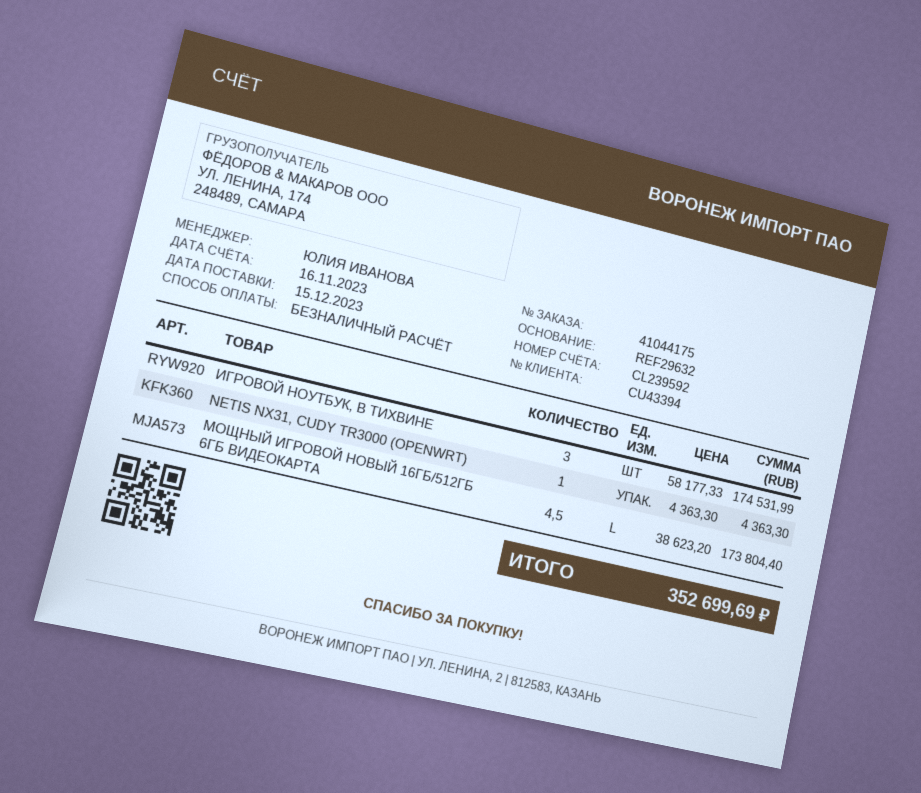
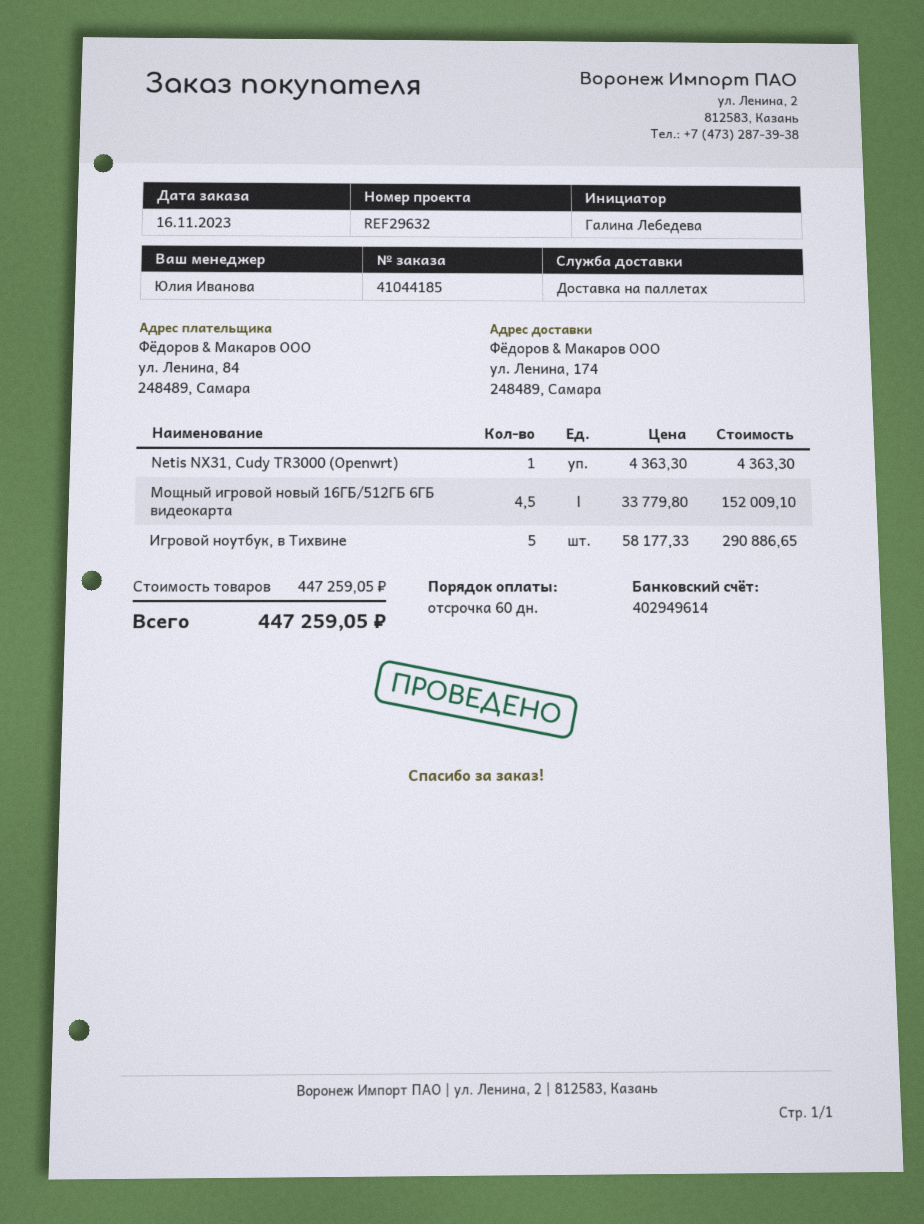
order number: 41044175 -> 41044185
ИГРОВОЙ НОУТБУК, В ТИХВИНЕ: 3 x 58177.33 = 174531.99 -> 5 x 58177.33 = 290886.65
МОЩНЫЙ ИГРОВОЙ НОВЫЙ 16ГБ/512ГБ 6ГБ ВИДЕОКАРТА: 4.5 x 38623.20 = 173804.40 -> 4.5 x 33779.80 = 152009.10
total: 352699.69 -> 447259.05

